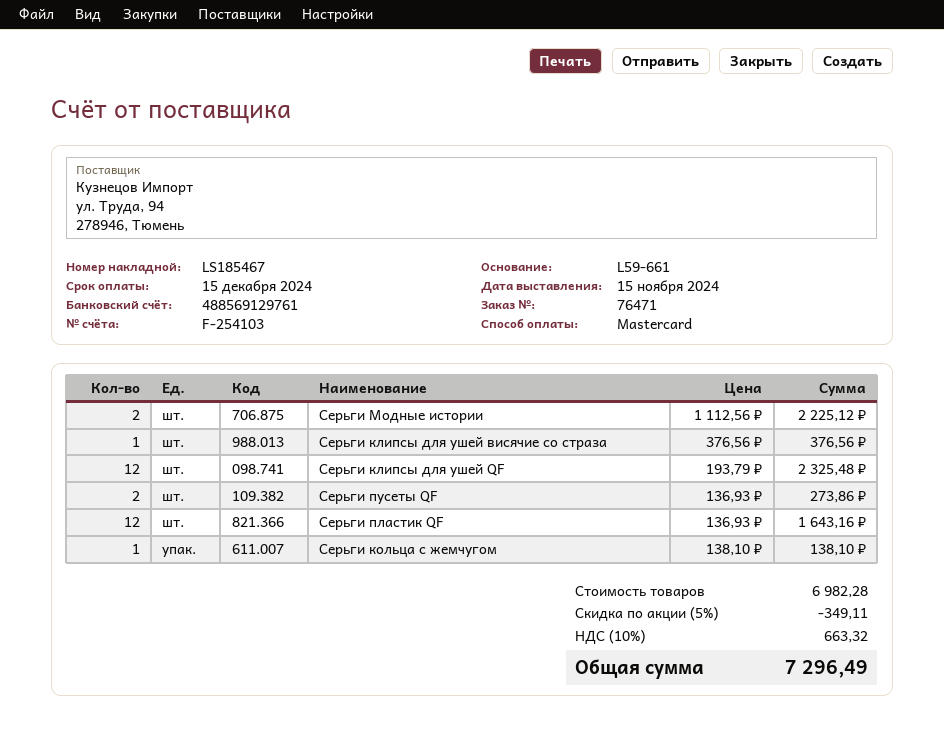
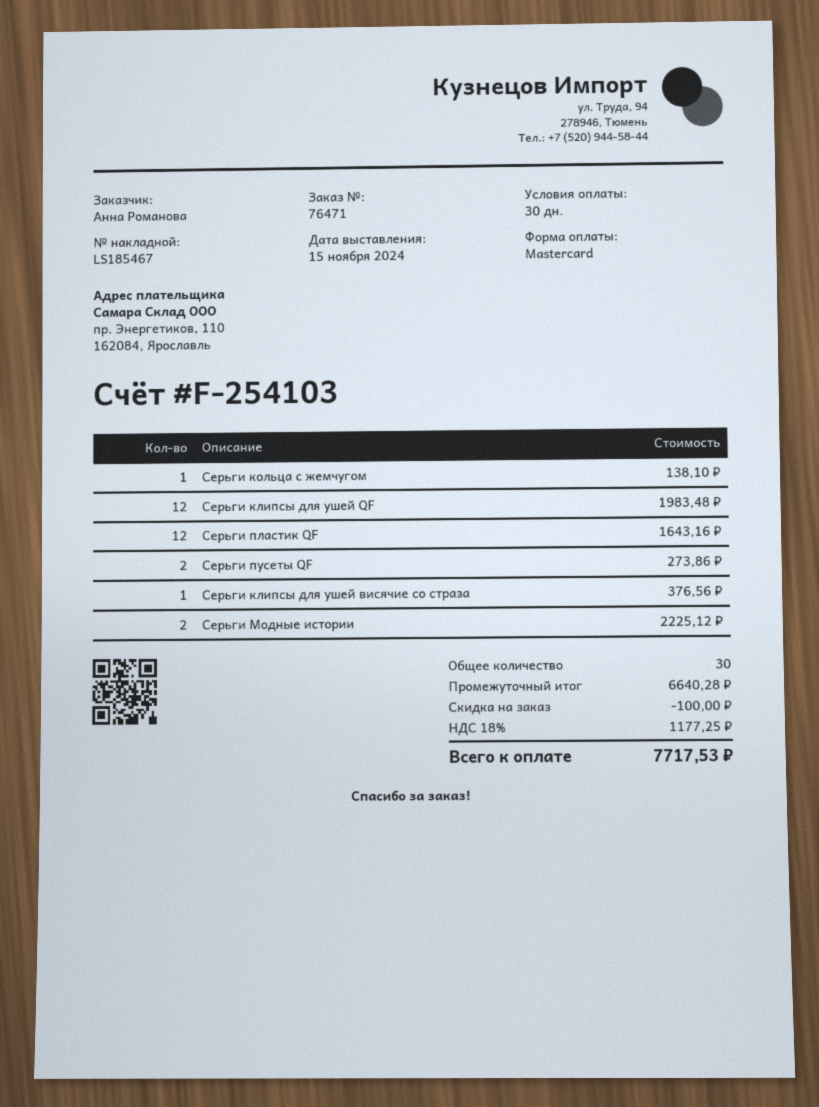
Серьги клипсы для ушей QF: 12 for 2325.48 -> 12 for 1983.48
subtotal: 6982.28 -> 6640.28
discount: 349.11 -> 100.00
tax: 10% = 663.32 -> 18% = 1177.25
total: 7296.49 -> 7717.53

